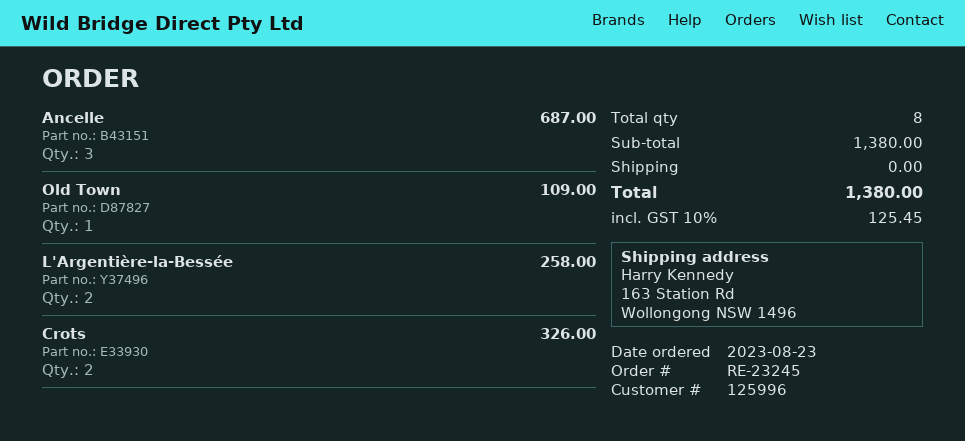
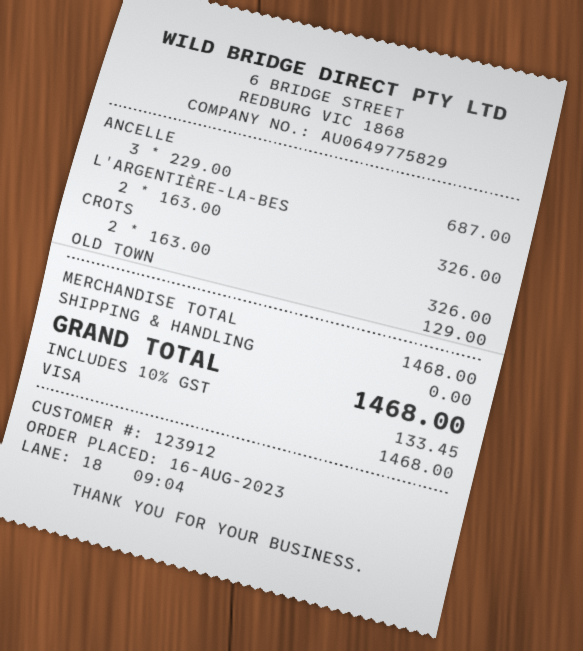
order date: 2023-08-23 -> 2023-08-16
customer number: 125996 -> 123912
Old Town: 1 for 109.00 -> 1 for 129.00
L'Argentière-la-Bessée: 2 for 258.00 -> 2 for 326.00
subtotal: 1380.00 -> 1468.00
tax: 10% = 125.45 -> 10% = 133.45
total: 1380.00 -> 1468.00

